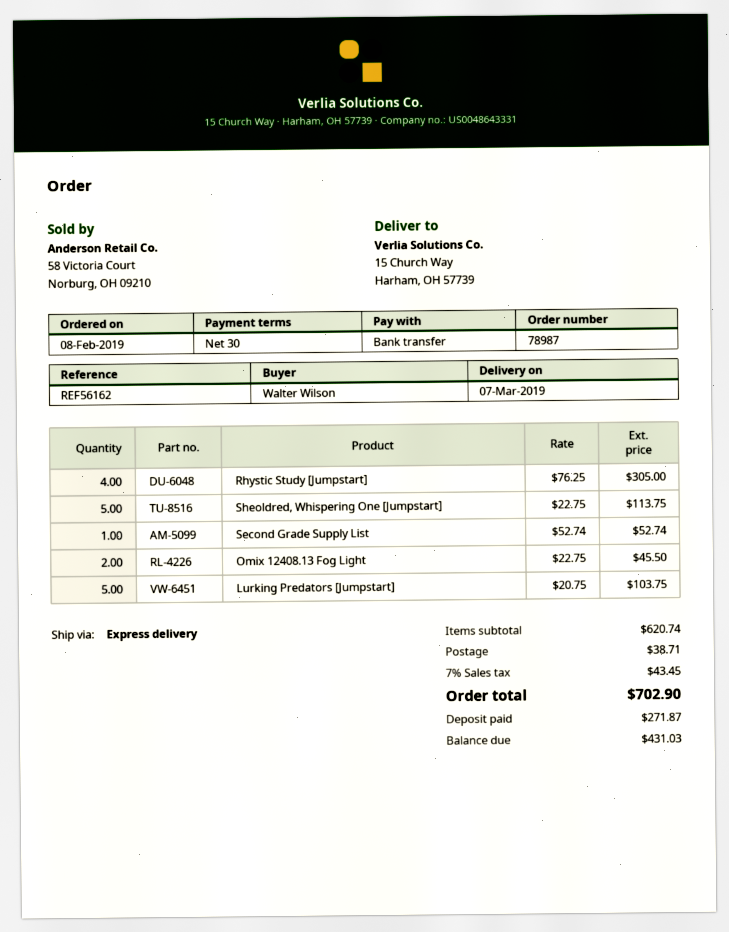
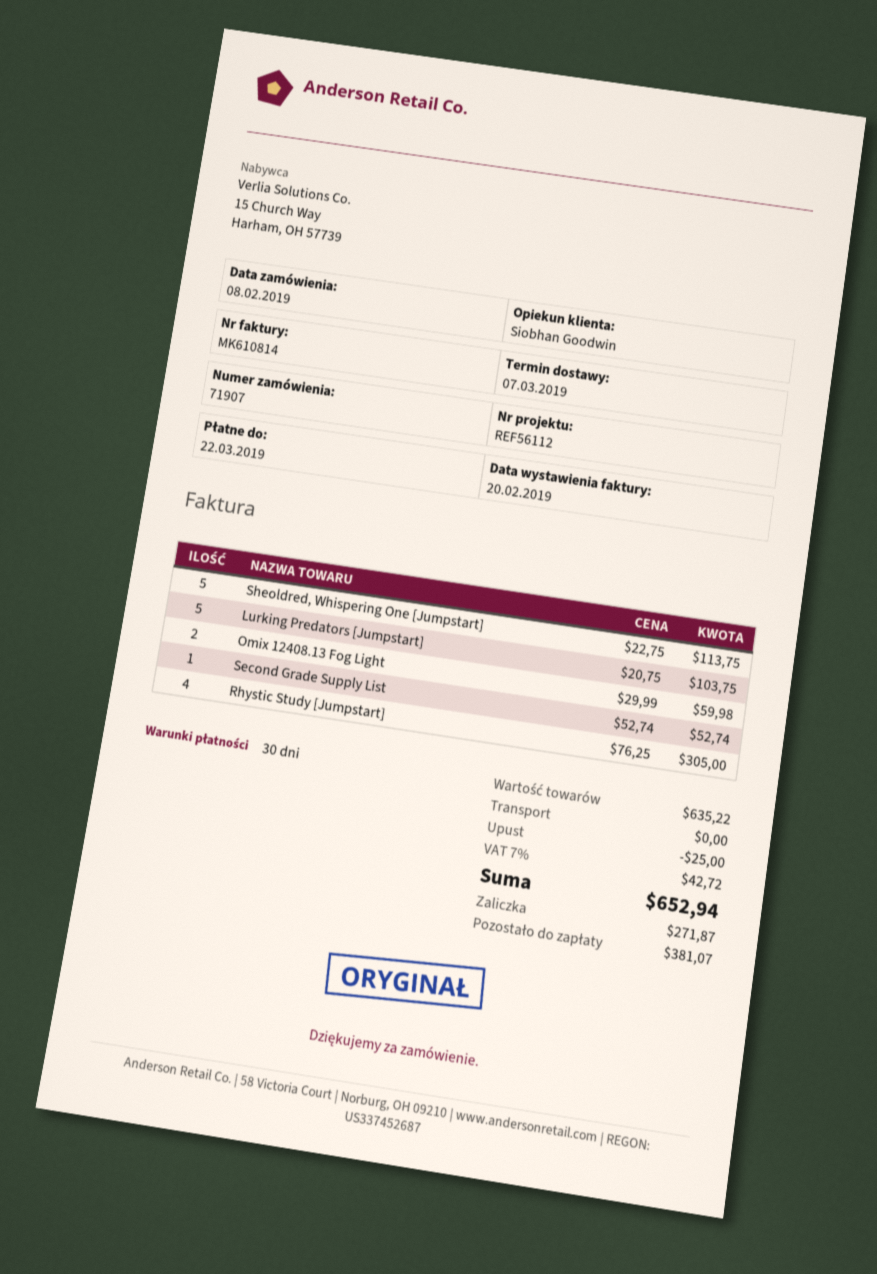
order number: 78987 -> 71907
reference: REF56162 -> REF56112
Omix 12408.13 Fog Light: 2 x 22.75 = 45.50 -> 2 x 29.99 = 59.98
subtotal: 620.74 -> 635.22
discount: none -> 25.00
shipping: 38.71 -> 0.00
tax: 7% = 43.45 -> 7% = 42.72
total: 702.90 -> 652.94
balance: 431.03 -> 381.07

